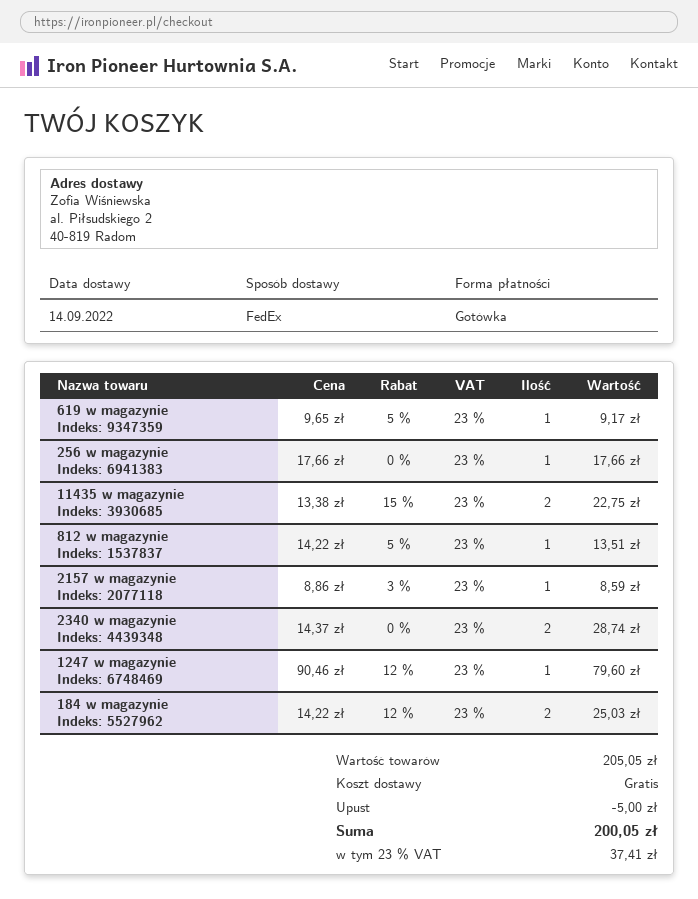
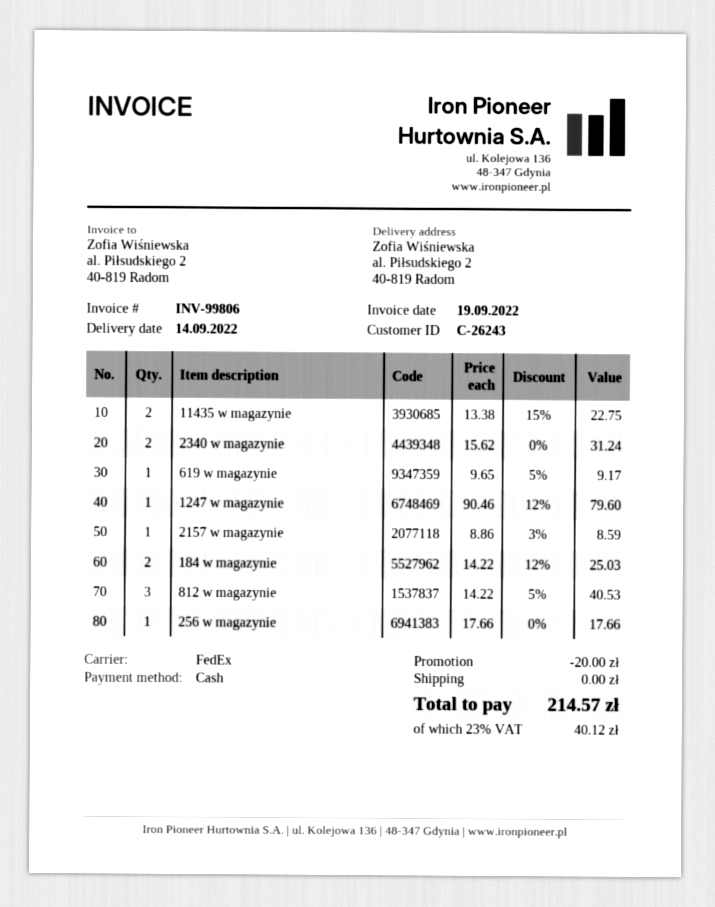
812 w magazynie: 1 x 14.22 - 5% = 13.51 -> 3 x 14.22 - 5% = 40.53
2340 w magazynie: 2 x 14.37 = 28.74 -> 2 x 15.62 = 31.24
discount: 5.00 -> 20.00
tax: 23% = 37.41 -> 23% = 40.12
total: 200.05 -> 214.57

